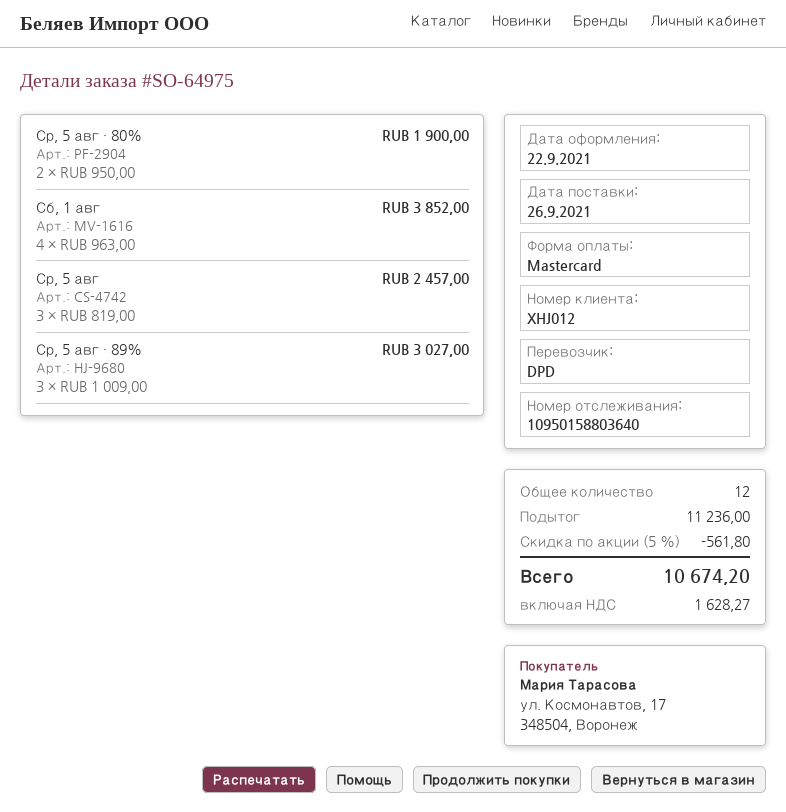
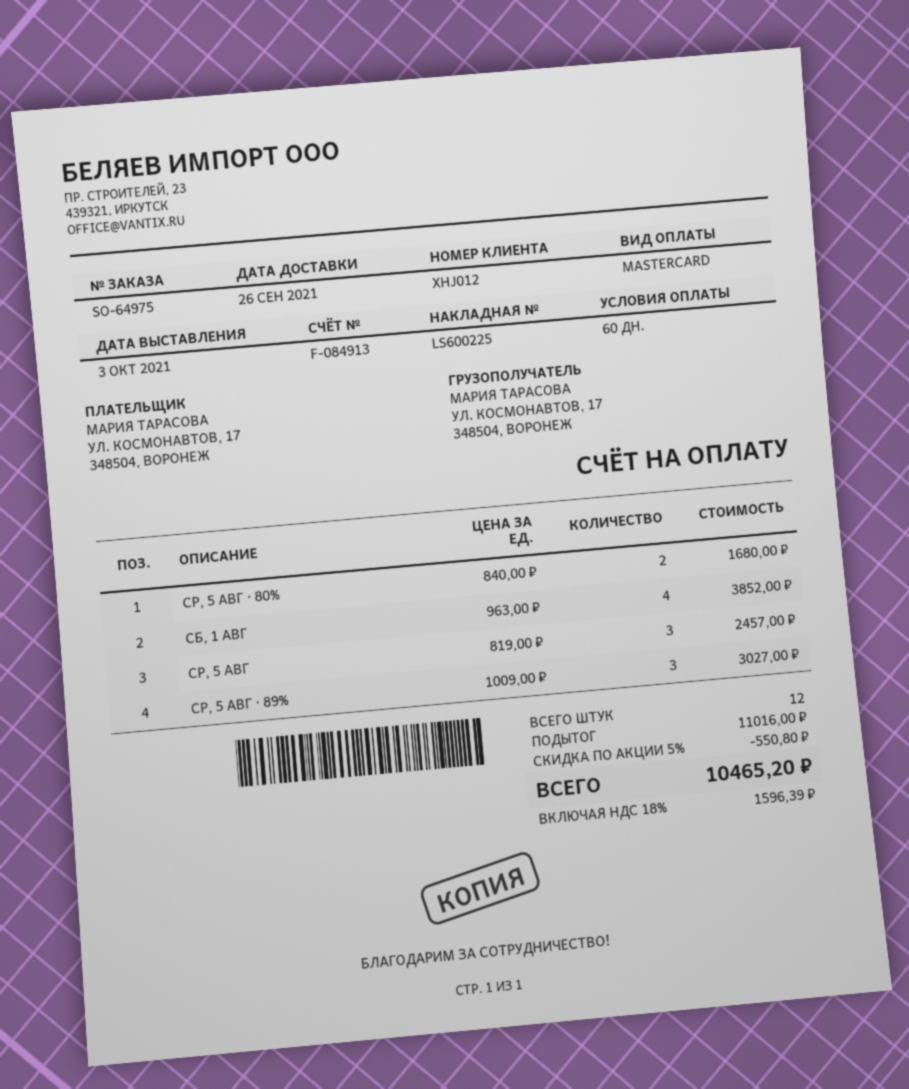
Ср, 5 авг · 80%: 2 x 950.00 = 1900.00 -> 2 x 840.00 = 1680.00
subtotal: 11236.00 -> 11016.00
discount: 5% = 561.80 -> 5% = 550.80
tax: 1628.27 -> 1596.39
total: 10674.20 -> 10465.20

